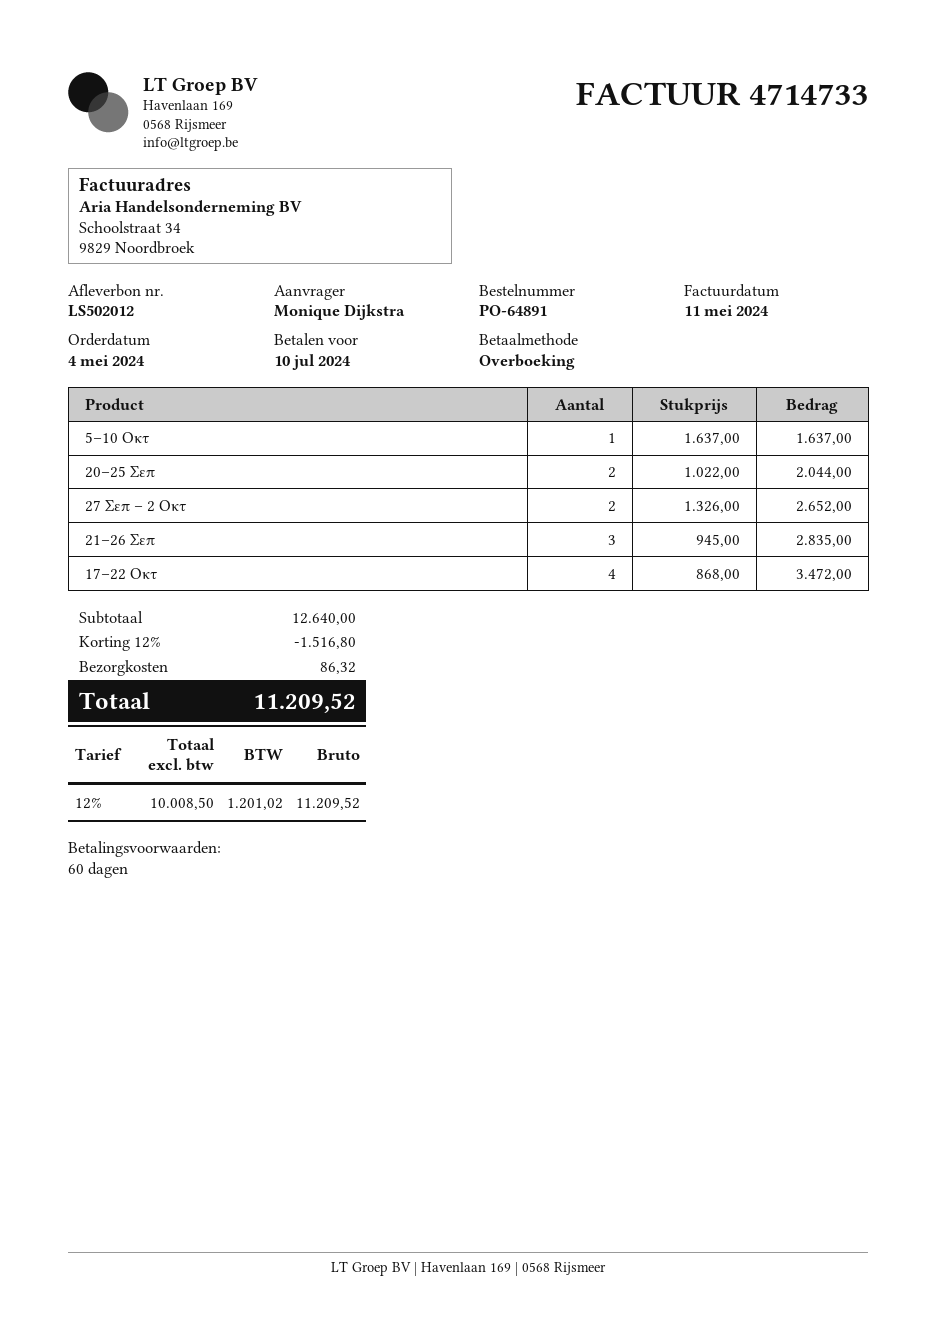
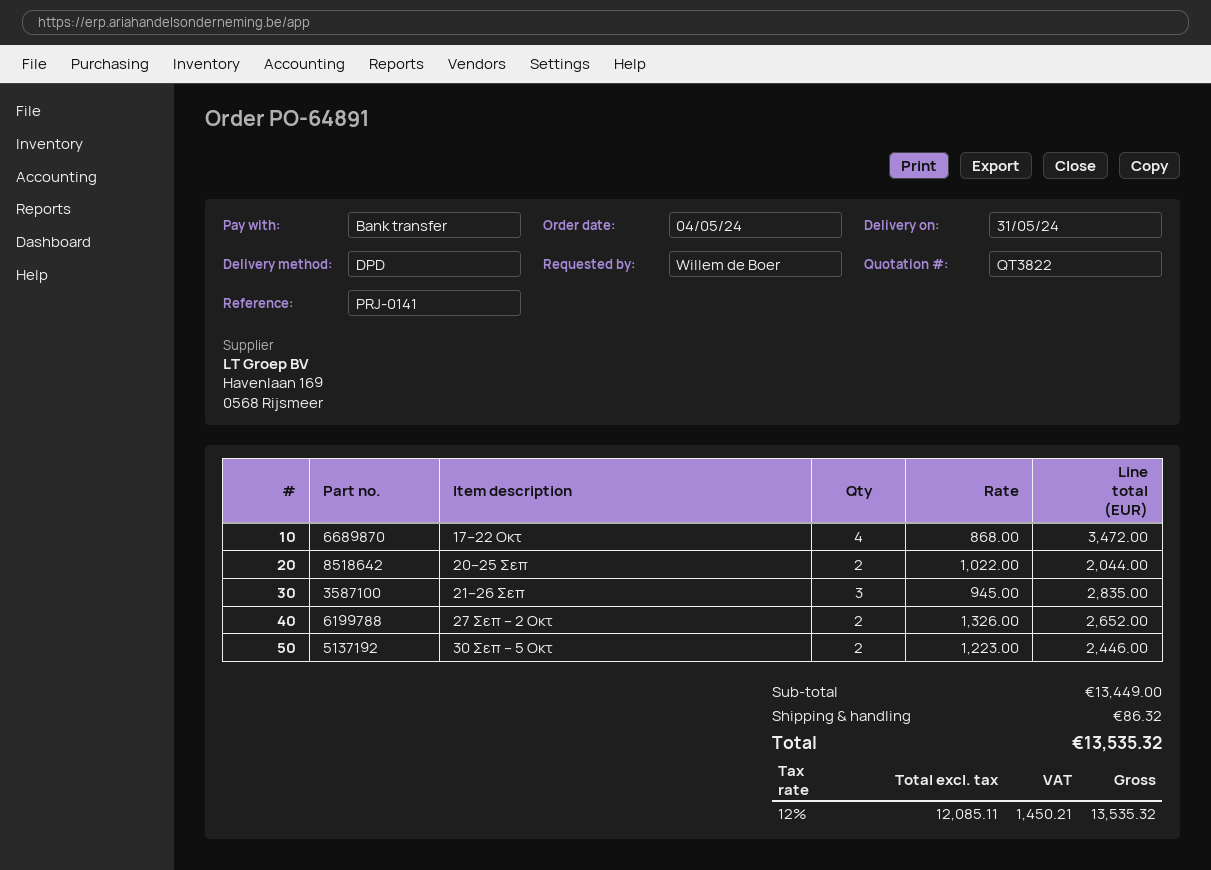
ordered by: Monique Dijkstra -> Willem de Boer
5–10 Οκτ: 1 x 1637.00 = 1637.00 -> none
30 Σεπ – 5 Οκτ: none -> 2 x 1223.00 = 2446.00
subtotal: 12640.00 -> 13449.00
discount: 12% = 1516.80 -> none
net: 10008.50 -> 12085.11
tax: 12% = 1201.02 -> 12% = 1450.21
total: 11209.52 -> 13535.32

